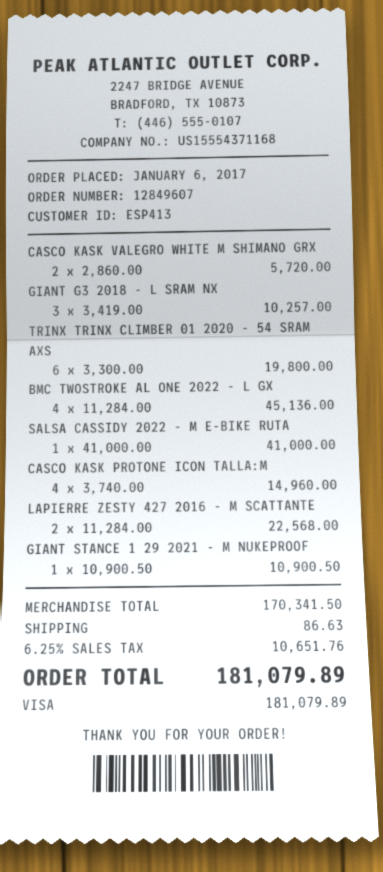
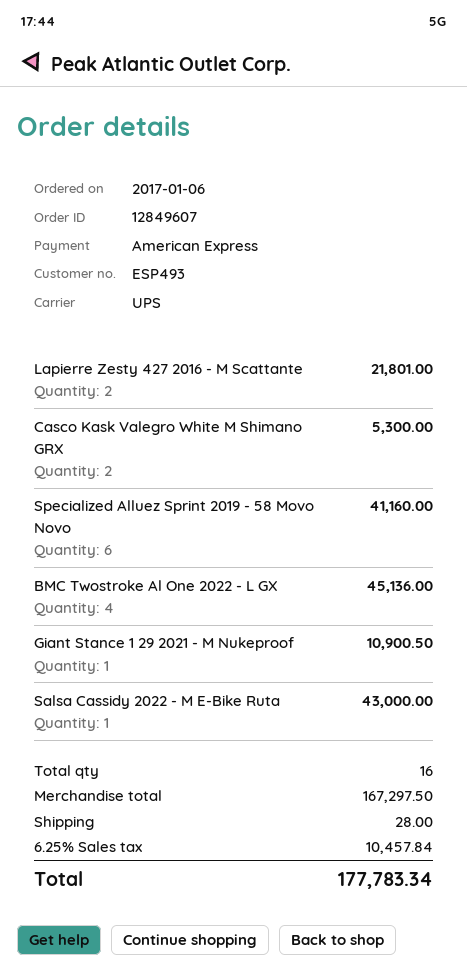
customer number: ESP413 -> ESP493
payment method: Visa -> American Express
CASCO KASK VALEGRO WHITE M SHIMANO GRX: 2 for 5720.00 -> 2 for 5300.00
GIANT G3 2018 - L SRAM NX: 3 for 10257.00 -> none
TRINX TRINX CLIMBER 01 2020 - 54 SRAM AXS: 6 for 19800.00 -> none
SALSA CASSIDY 2022 - M E-BIKE RUTA: 1 for 41000.00 -> 1 for 43000.00
CASCO KASK PROTONE ICON TALLA:M: 4 for 14960.00 -> none
LAPIERRE ZESTY 427 2016 - M SCATTANTE: 2 for 22568.00 -> 2 for 21801.00
Specialized Alluez Sprint 2019 - 58 Movo Novo: none -> 6 for 41160.00
subtotal: 170341.50 -> 167297.50
shipping: 86.63 -> 28.00
tax: 6.25% = 10651.76 -> 6.25% = 10457.84
total: 181079.89 -> 177783.34

